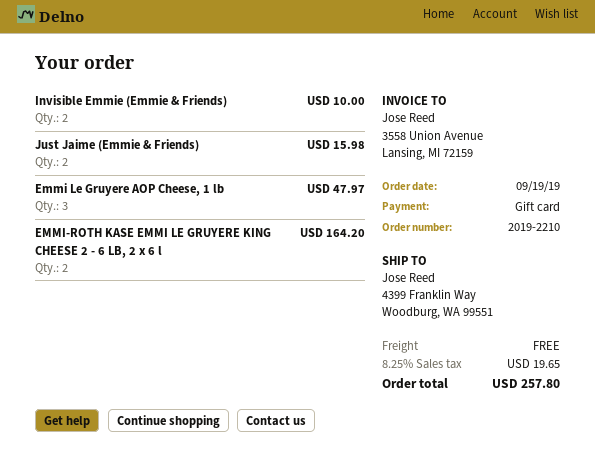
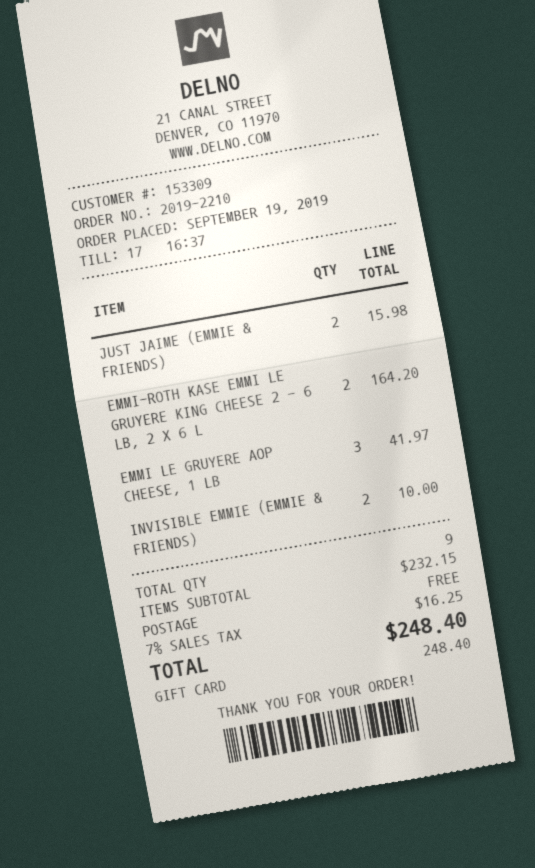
Emmi Le Gruyere AOP Cheese, 1 lb: 3 for 47.97 -> 3 for 41.97
tax: 8.25% = 19.65 -> 7% = 16.25
total: 257.80 -> 248.40

